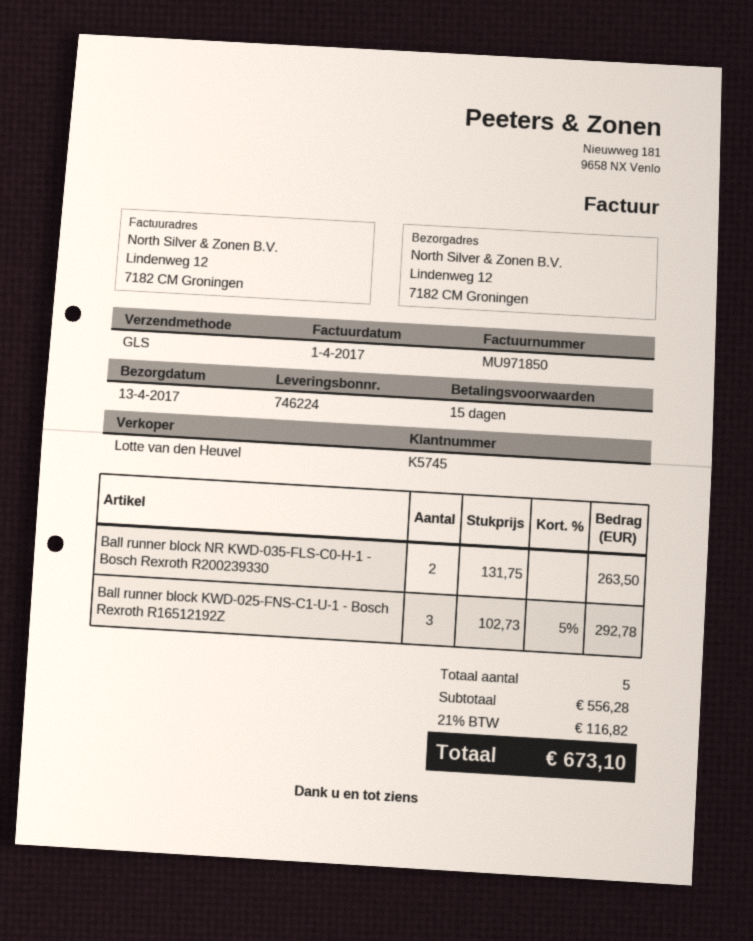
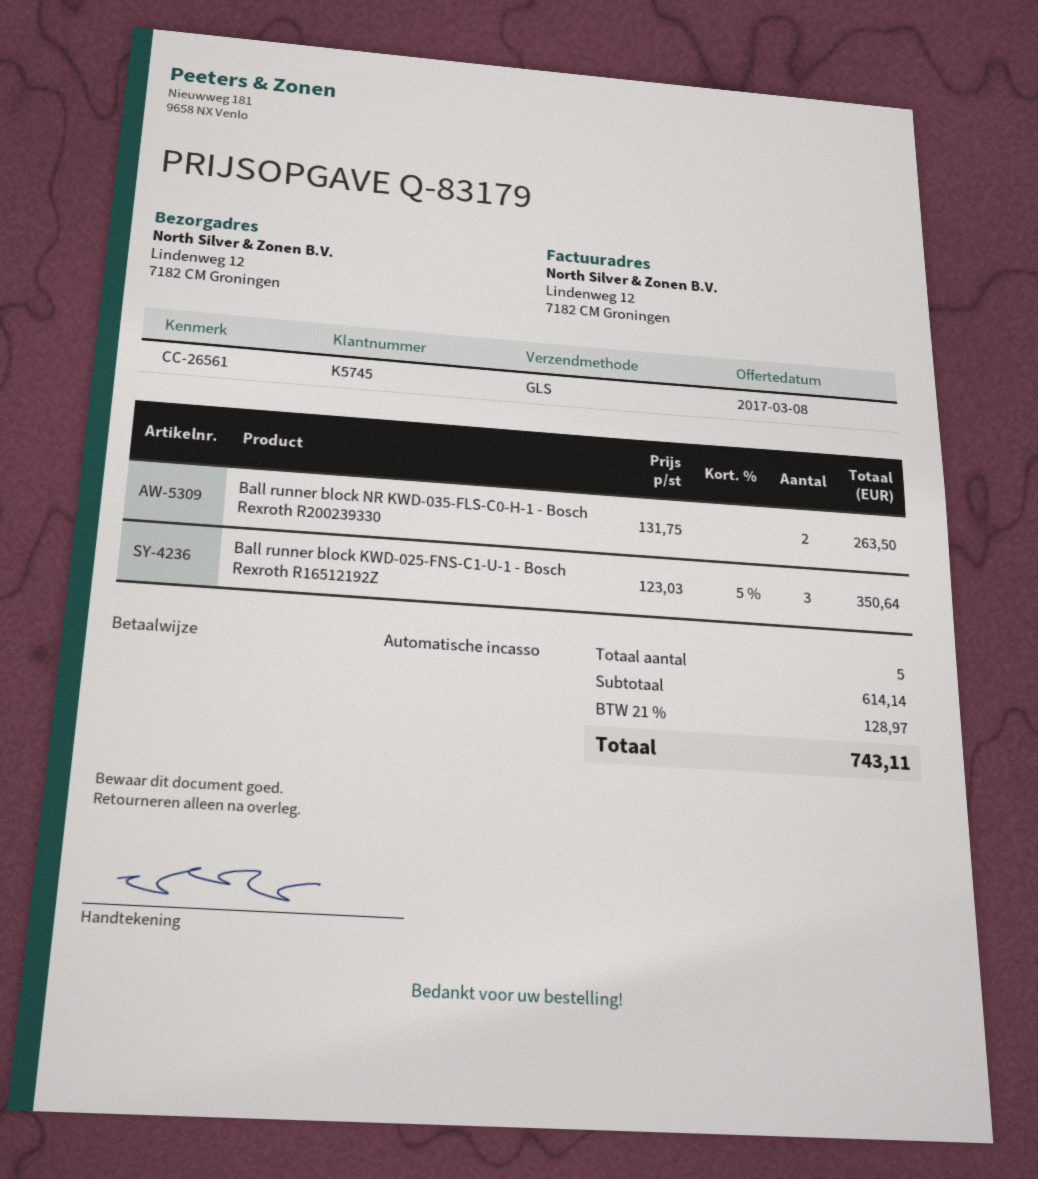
Ball runner block KWD-025-FNS-C1-U-1 - Bosch Rexroth R16512192Z: 3 x 102.73 - 5% = 292.78 -> 3 x 123.03 - 5% = 350.64
subtotal: 556.28 -> 614.14
tax: 21% = 116.82 -> 21% = 128.97
total: 673.10 -> 743.11

